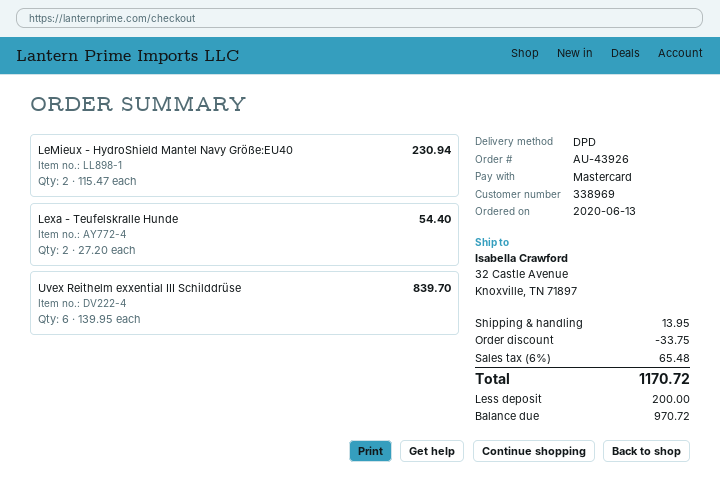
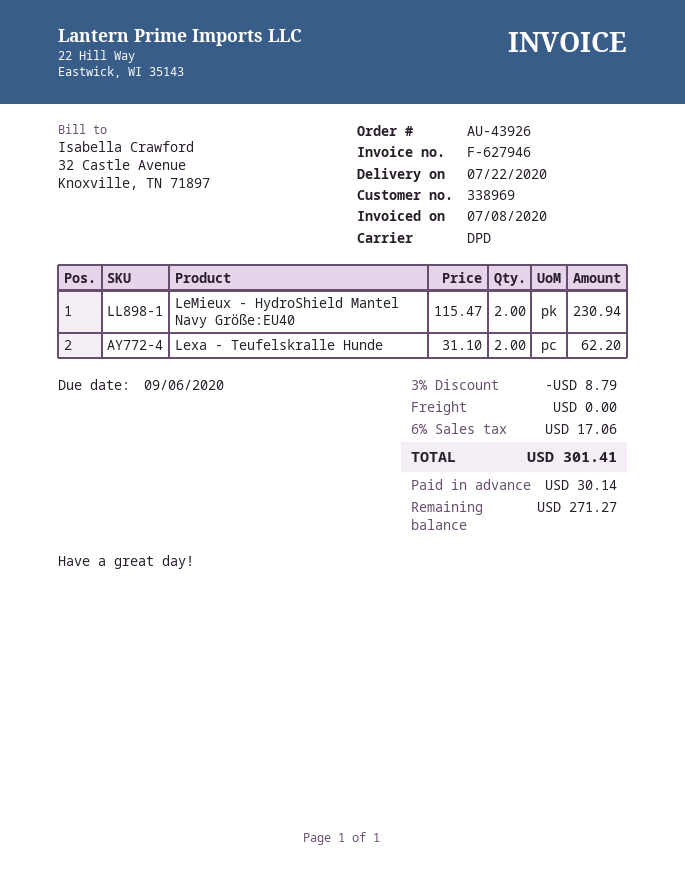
Lexa - Teufelskralle Hunde: 2 x 27.20 = 54.40 -> 2 x 31.10 = 62.20
Uvex Reithelm exxential III Schilddrüse: 6 x 139.95 = 839.70 -> none
discount: 33.75 -> 8.79
shipping: 13.95 -> 0.00
tax: 6% = 65.48 -> 6% = 17.06
total: 1170.72 -> 301.41
deposit: 200.00 -> 30.14
balance: 970.72 -> 271.27

